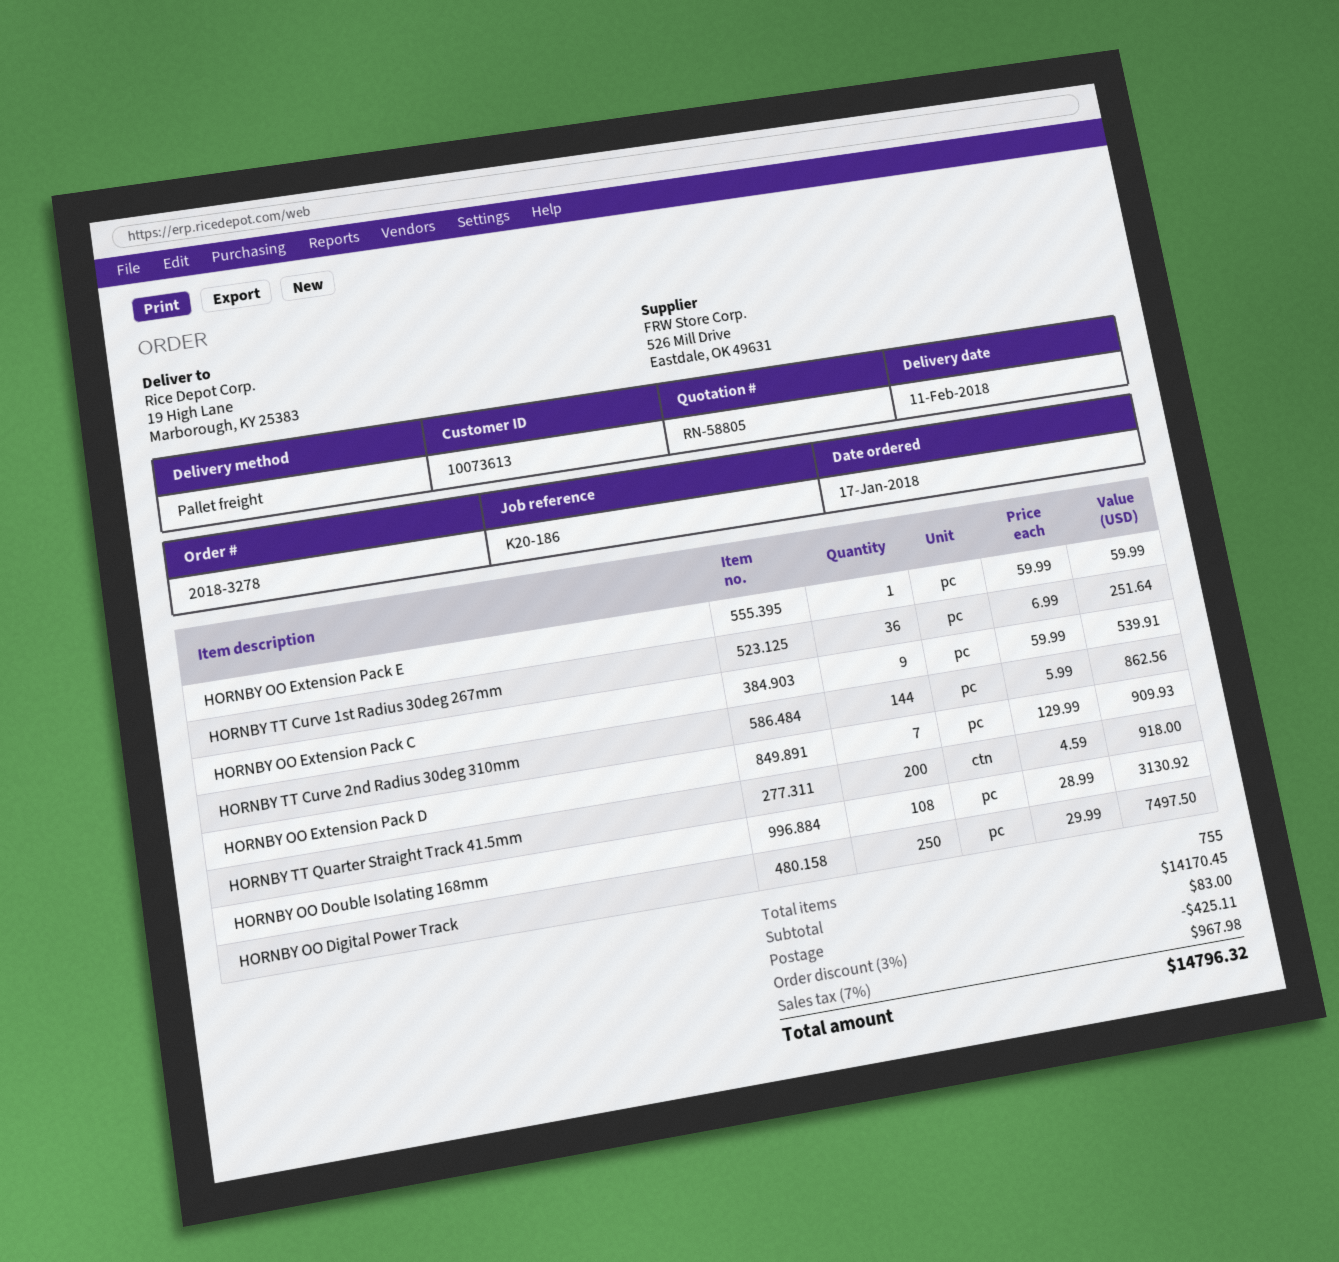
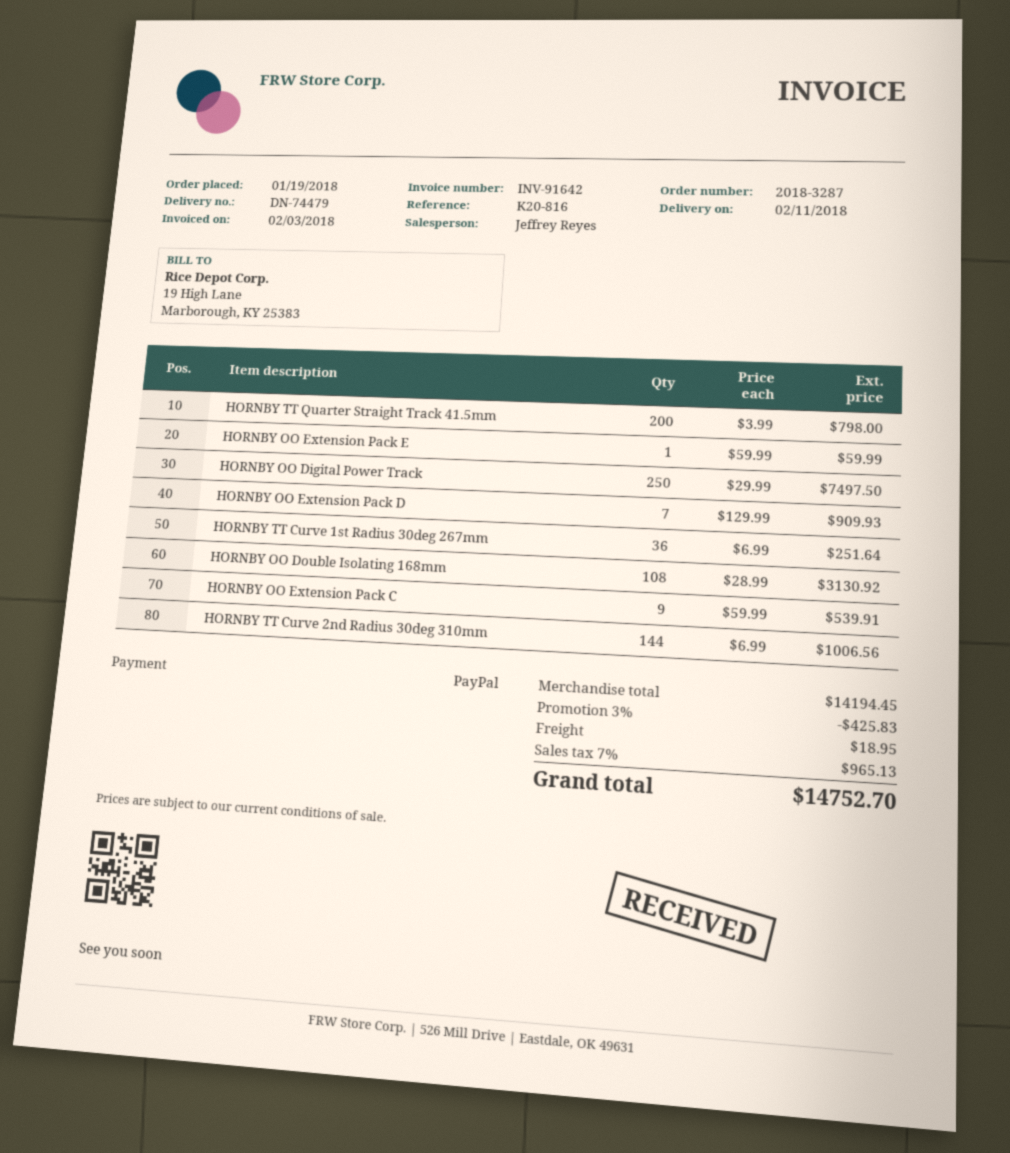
order number: 2018-3278 -> 2018-3287
order date: 2018-01-17 -> 2018-01-19
reference: K20-186 -> K20-816
HORNBY TT Curve 2nd Radius 30deg 310mm: 144 x 5.99 = 862.56 -> 144 x 6.99 = 1006.56
HORNBY TT Quarter Straight Track 41.5mm: 200 x 4.59 = 918.00 -> 200 x 3.99 = 798.00
subtotal: 14170.45 -> 14194.45
discount: 3% = 425.11 -> 3% = 425.83
shipping: 83.00 -> 18.95
tax: 7% = 967.98 -> 7% = 965.13
total: 14796.32 -> 14752.70

